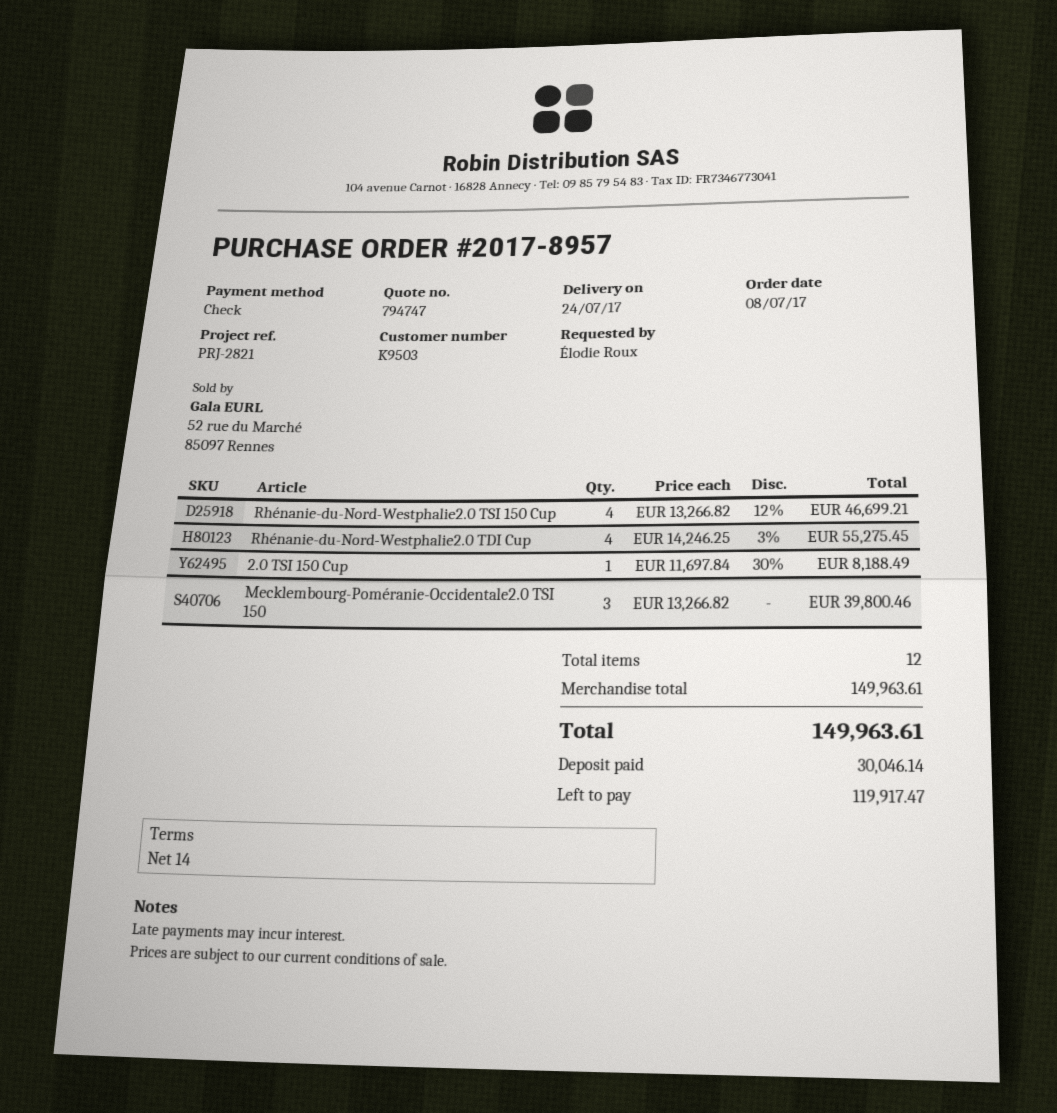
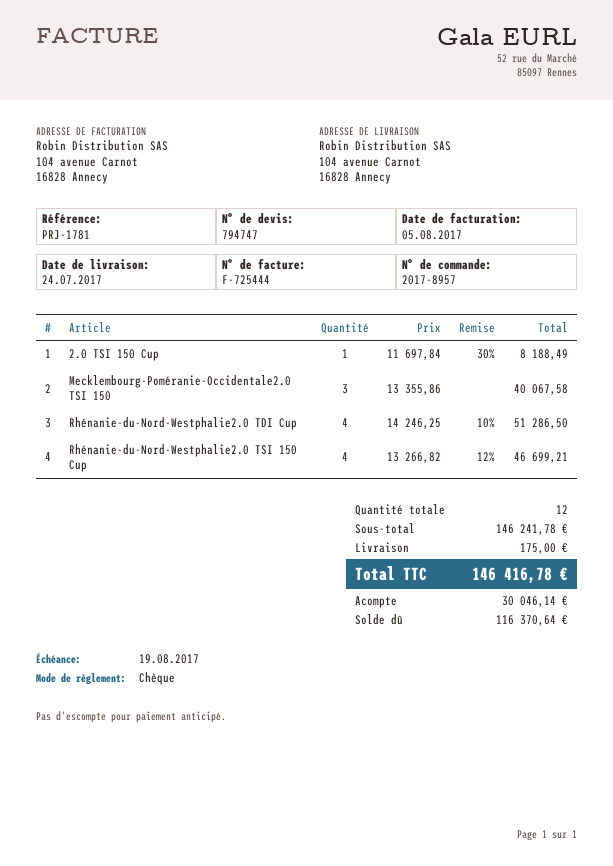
reference: PRJ-2821 -> PRJ-1781
Rhénanie-du-Nord-Westphalie2.0 TDI Cup: 4 x 14246.25 - 3% = 55275.45 -> 4 x 14246.25 - 10% = 51286.50
Mecklembourg-Poméranie-Occidentale2.0 TSI 150: 3 x 13266.82 = 39800.46 -> 3 x 13355.86 = 40067.58
subtotal: 149963.61 -> 146241.78
shipping: none -> 175.00
total: 149963.61 -> 146416.78
balance: 119917.47 -> 116370.64

